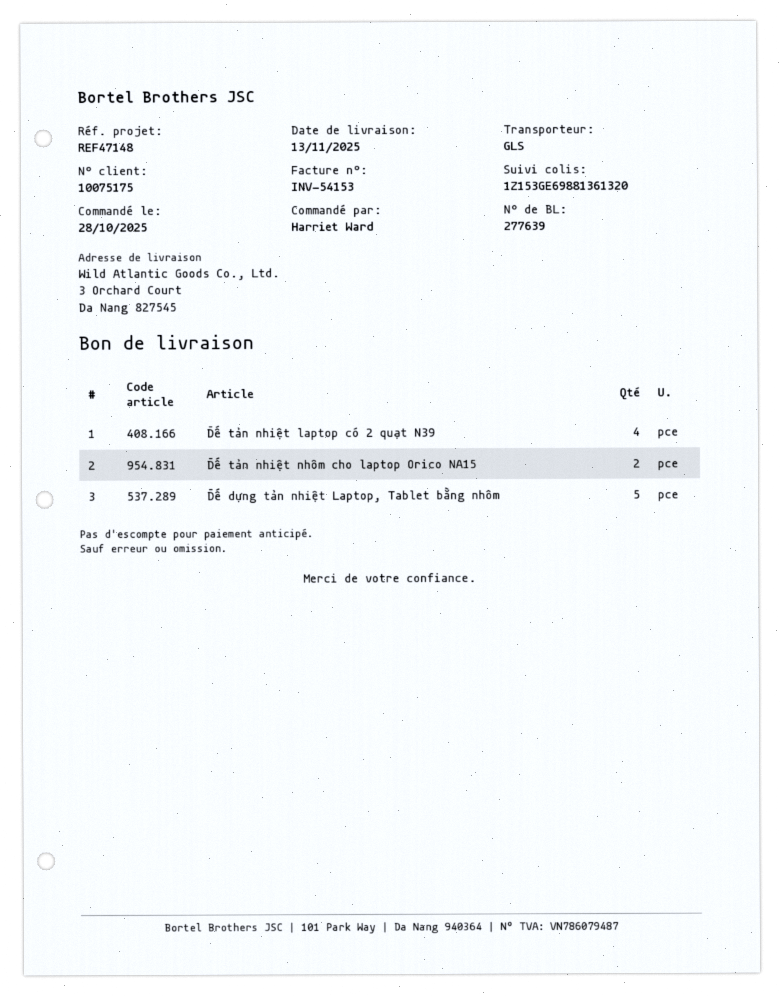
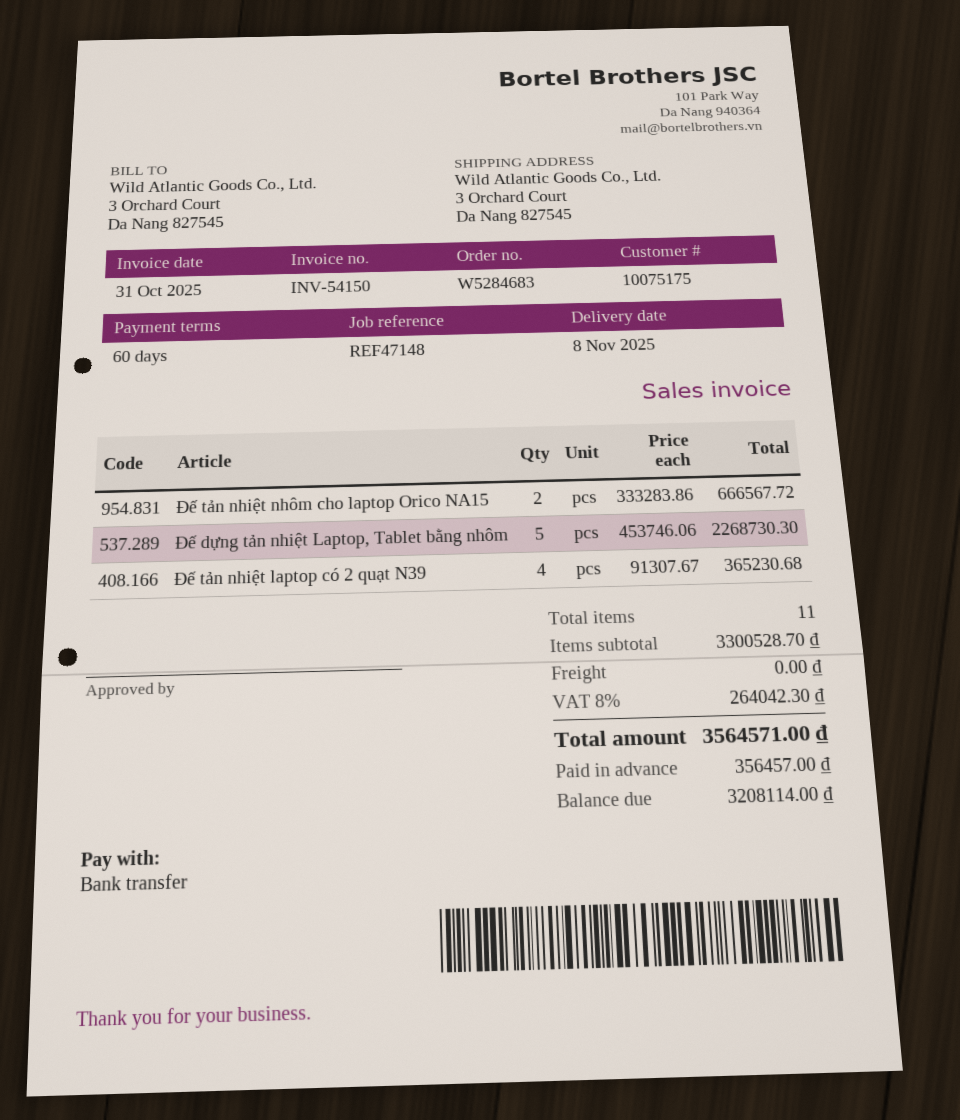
delivery date: 2025-11-13 -> 2025-11-08
invoice number: INV-54153 -> INV-54150

